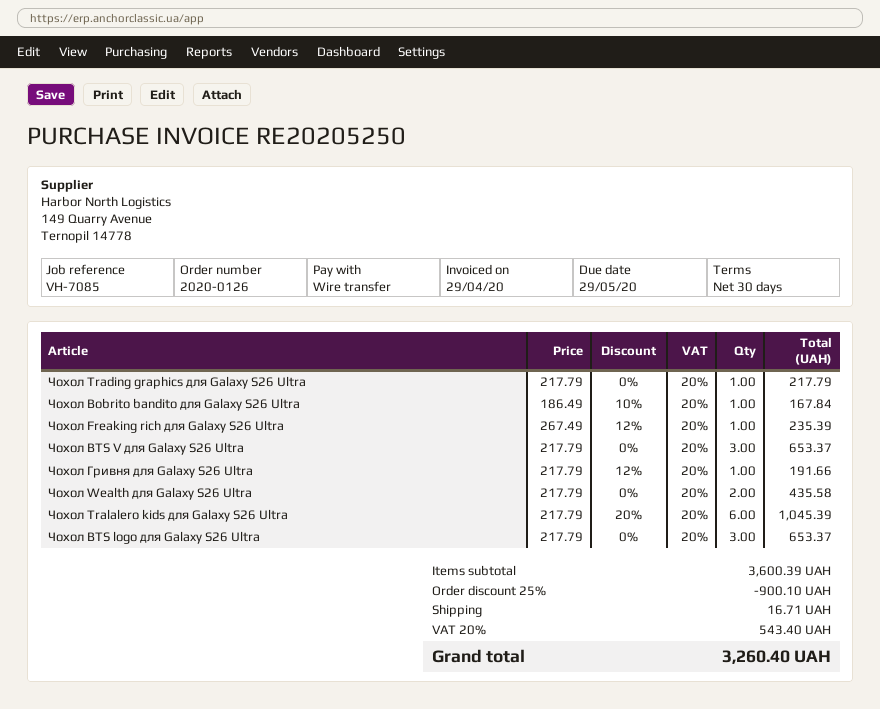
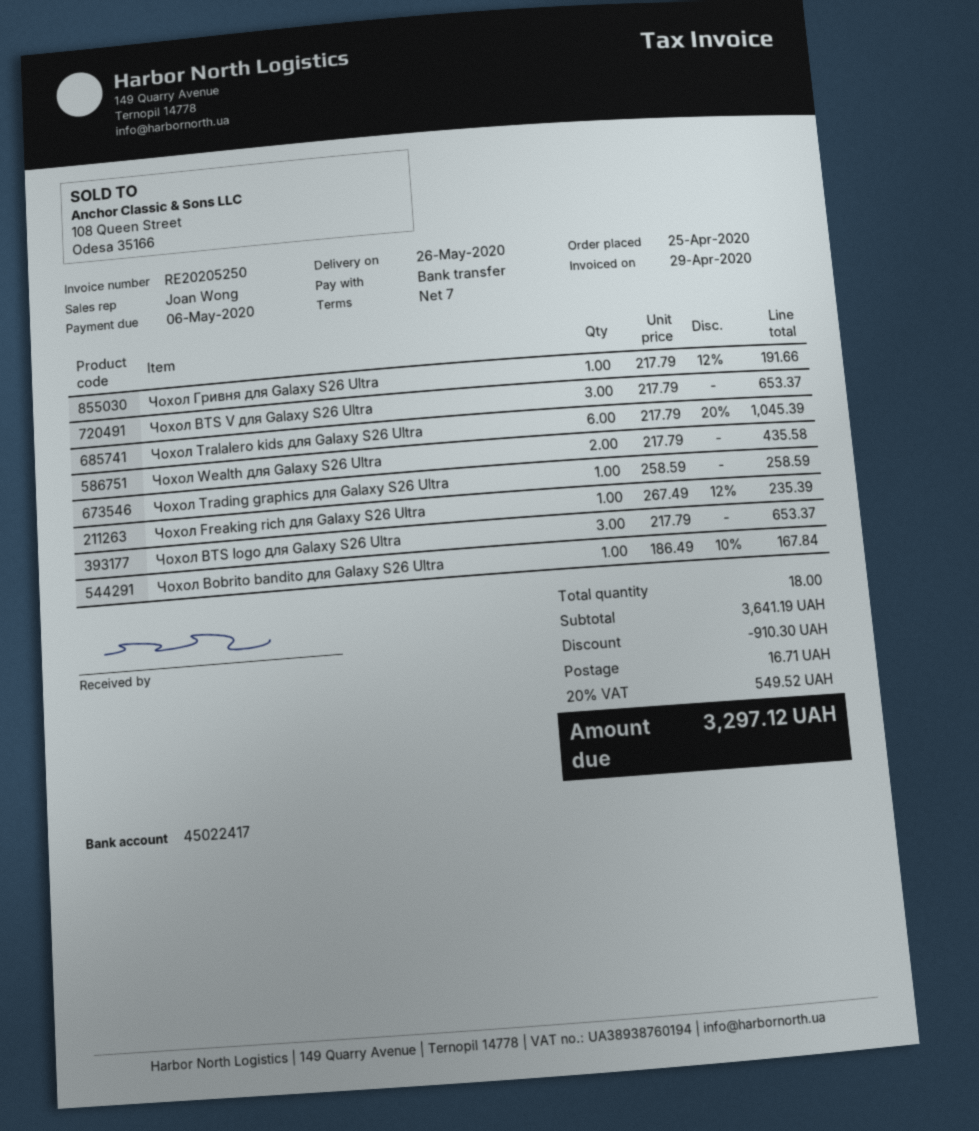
payment terms: 30 days -> 7 days
due date: 2020-05-29 -> 2020-05-06
Чохол Trading graphics для Galaxy S26 Ultra: 1 x 217.79 = 217.79 -> 1 x 258.59 = 258.59
subtotal: 3600.39 -> 3641.19
discount: 900.10 -> 910.30
tax: 20% = 543.40 -> 20% = 549.52
total: 3260.40 -> 3297.12

